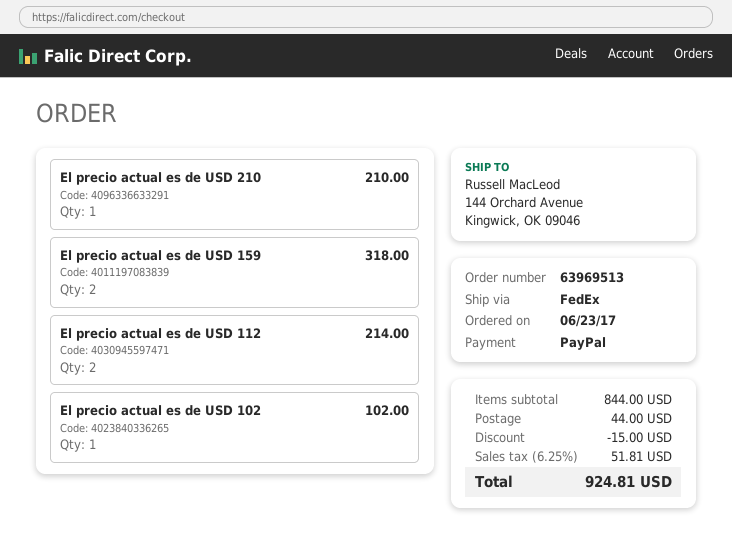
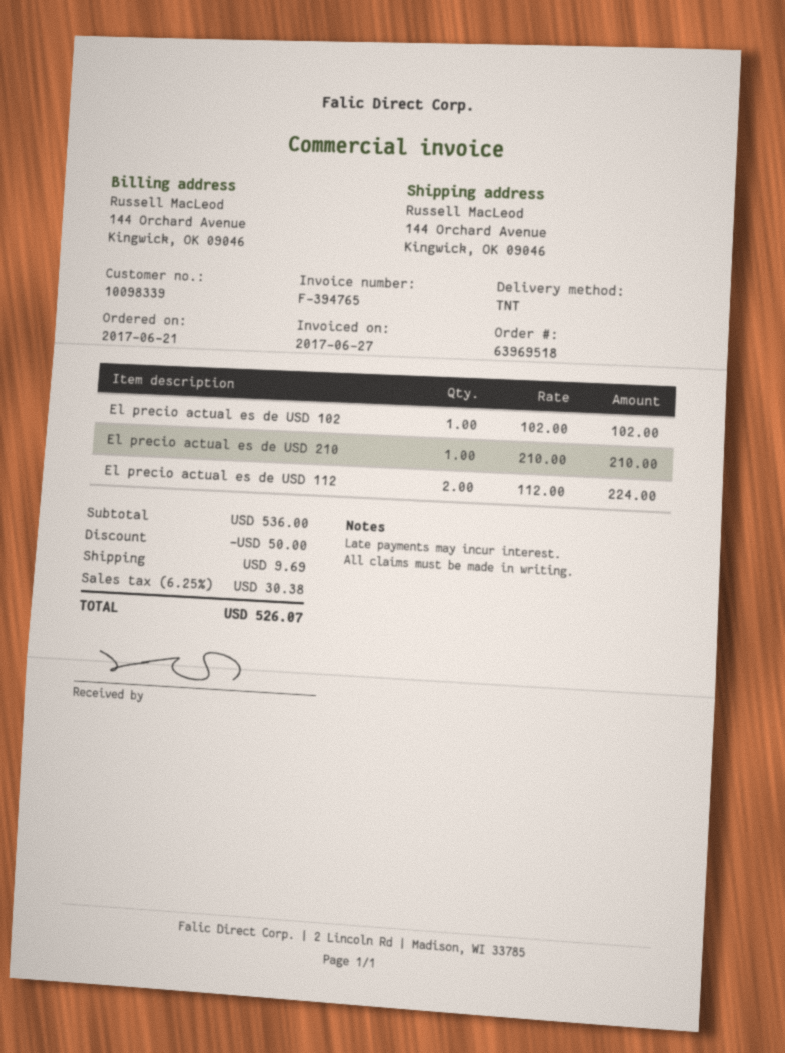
order number: 63969513 -> 63969518
order date: 2017-06-23 -> 2017-06-21
shipping method: FedEx -> TNT
El precio actual es de USD 159: 2 for 318.00 -> none
El precio actual es de USD 112: 2 for 214.00 -> 2 for 224.00
subtotal: 844.00 -> 536.00
discount: 15.00 -> 50.00
shipping: 44.00 -> 9.69
tax: 6.25% = 51.81 -> 6.25% = 30.38
total: 924.81 -> 526.07

